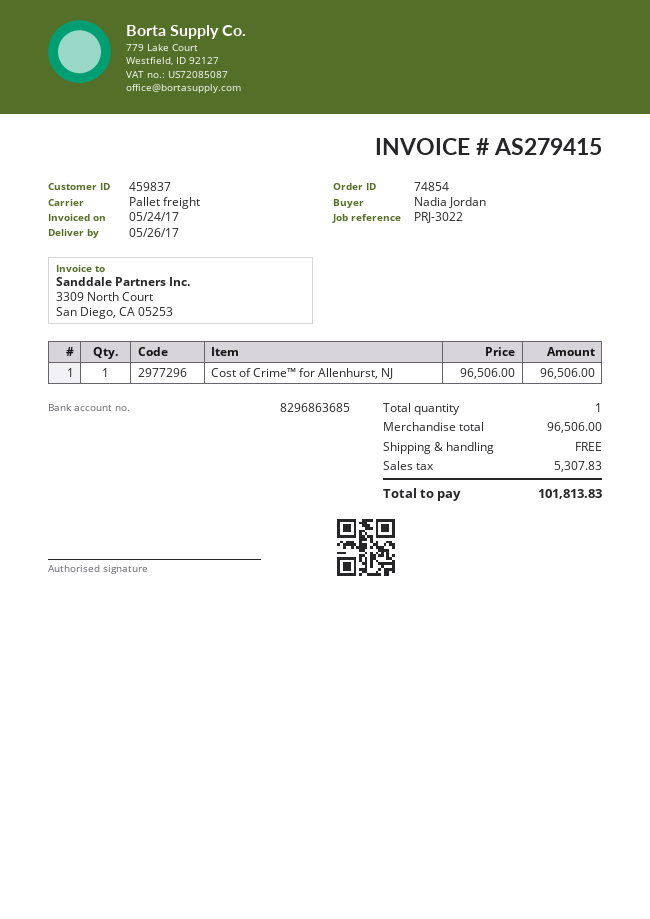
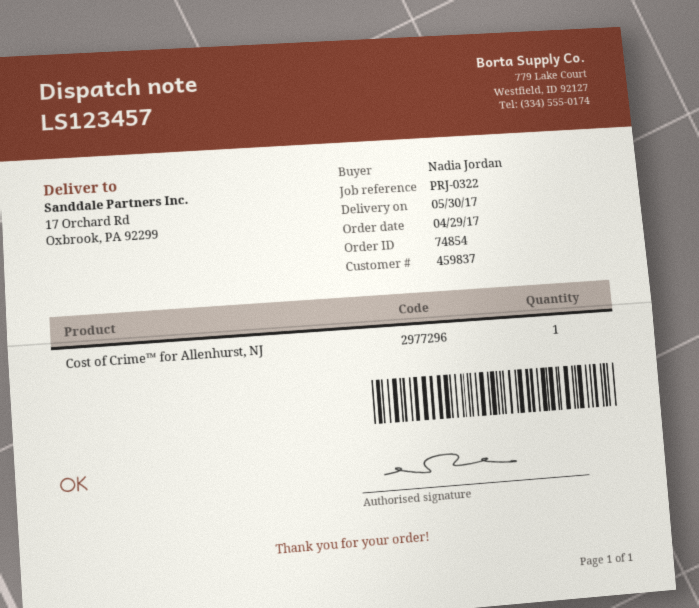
delivery date: 2017-05-26 -> 2017-05-30
reference: PRJ-3022 -> PRJ-0322

